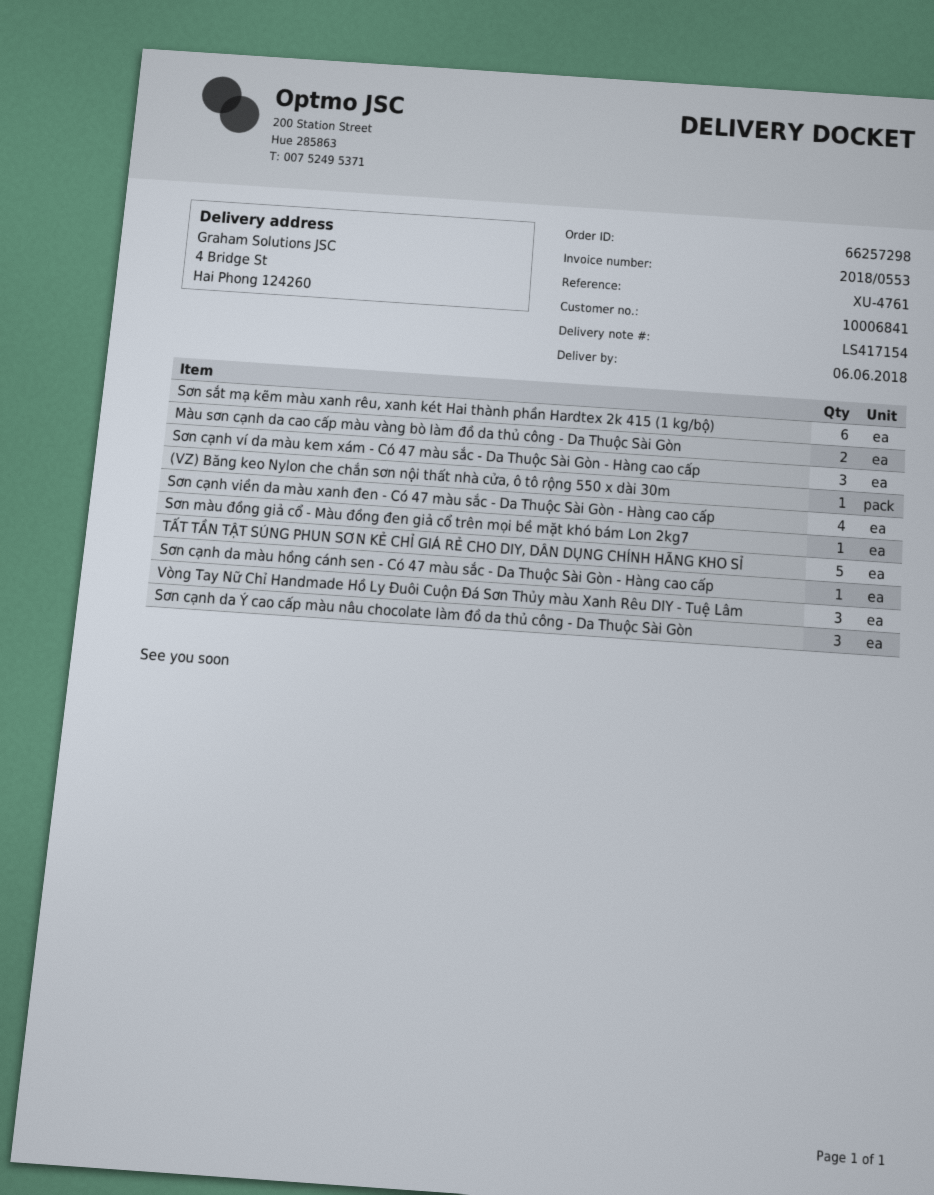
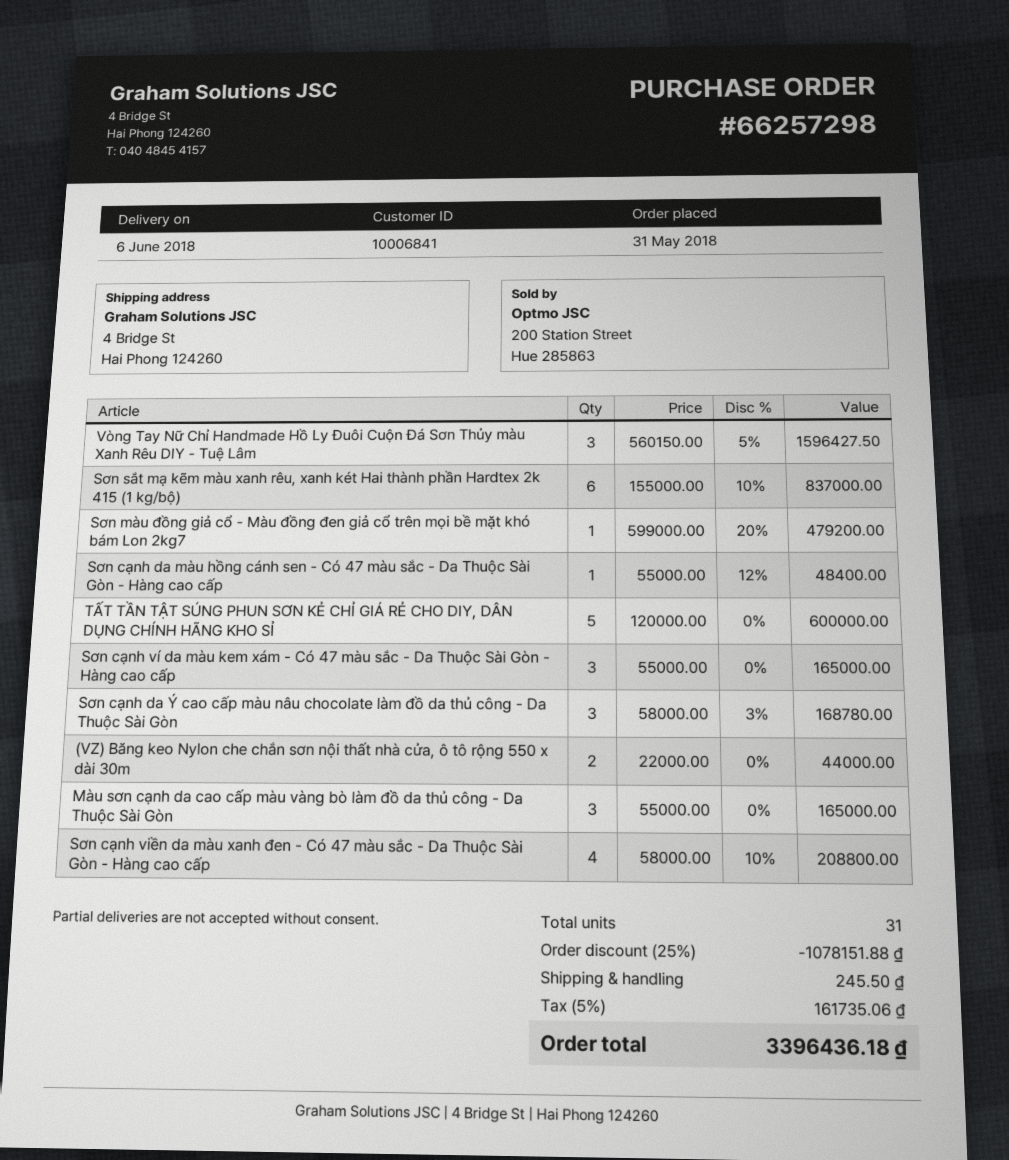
Màu sơn cạnh da cao cấp màu vàng bò làm đồ da thủ công - Da Thuộc Sài Gòn: 2 -> 3
(VZ) Băng keo Nylon che chắn sơn nội thất nhà cửa, ô tô rộng 550 x dài 30m: 1 -> 2

